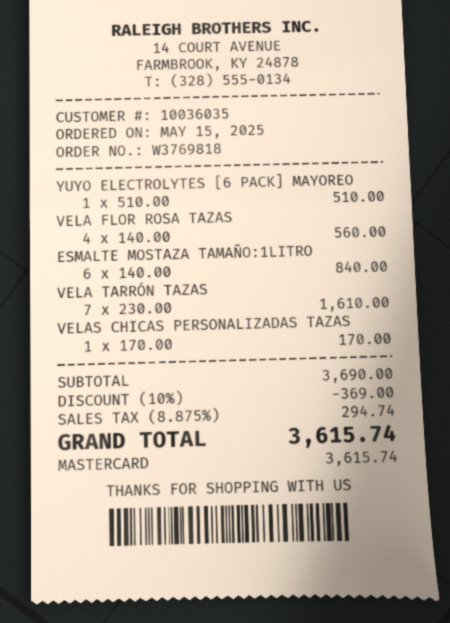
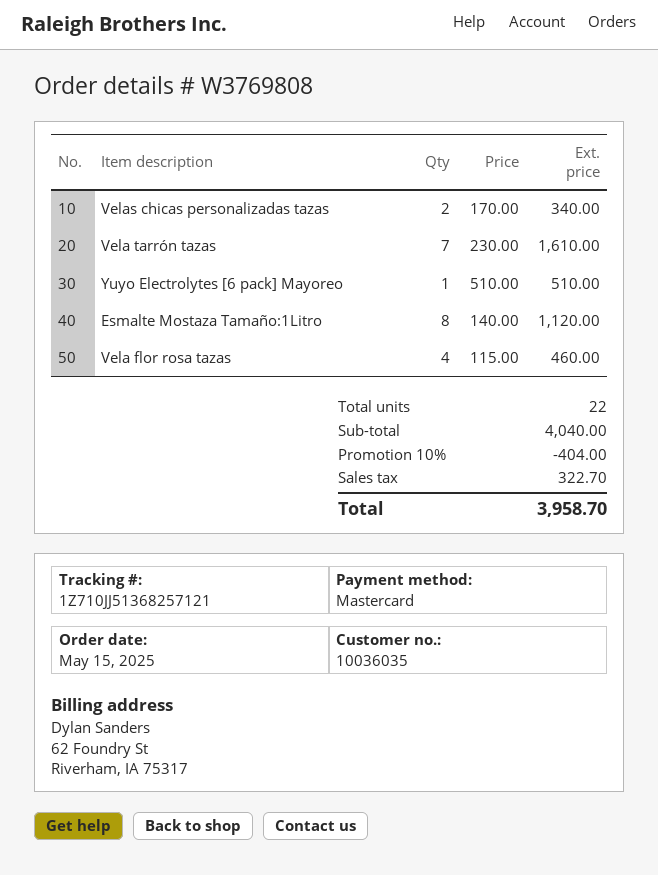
order number: W3769818 -> W3769808
VELA FLOR ROSA TAZAS: 4 x 140.00 = 560.00 -> 4 x 115.00 = 460.00
ESMALTE MOSTAZA TAMAÑO:1LITRO: 6 x 140.00 = 840.00 -> 8 x 140.00 = 1120.00
VELAS CHICAS PERSONALIZADAS TAZAS: 1 x 170.00 = 170.00 -> 2 x 170.00 = 340.00
subtotal: 3690.00 -> 4040.00
discount: 10% = 369.00 -> 10% = 404.00
tax: 294.74 -> 322.70
total: 3615.74 -> 3958.70

